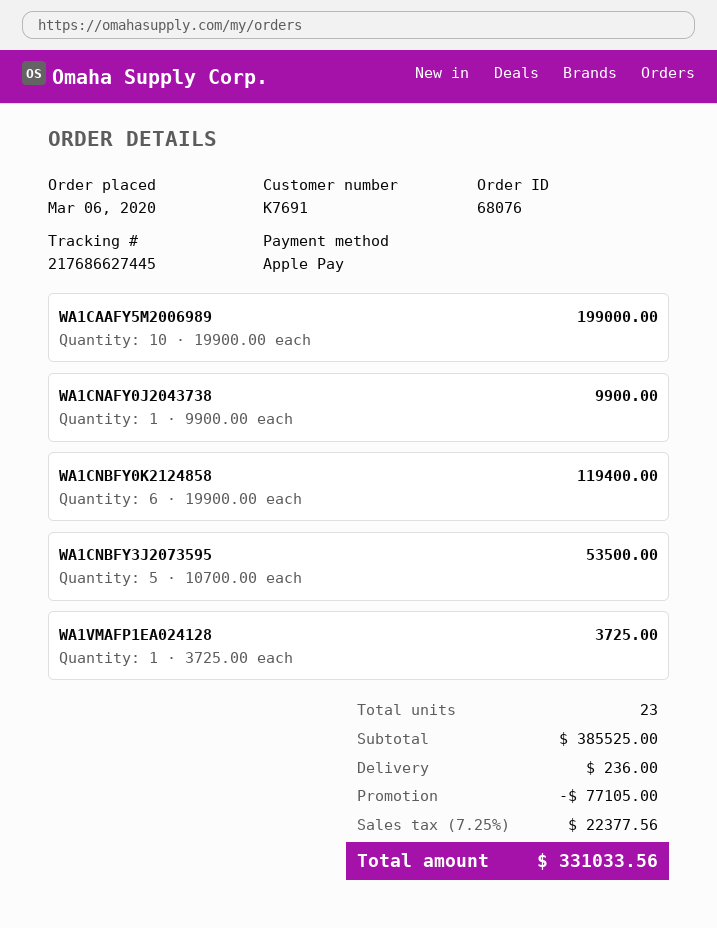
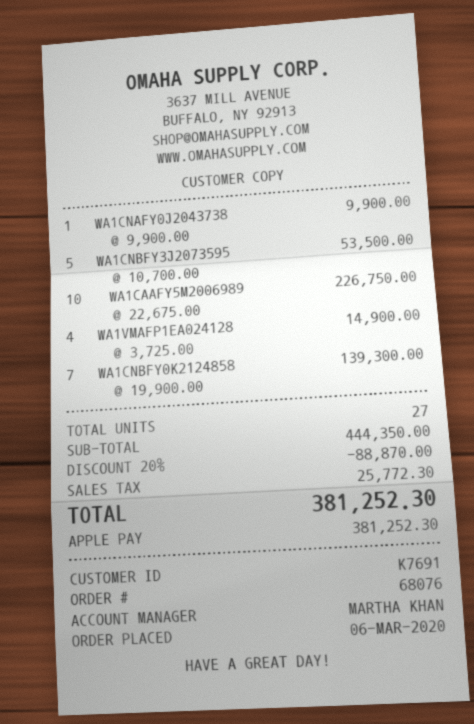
WA1CAAFY5M2006989: 10 x 19900.00 = 199000.00 -> 10 x 22675.00 = 226750.00
WA1CNBFY0K2124858: 6 x 19900.00 = 119400.00 -> 7 x 19900.00 = 139300.00
WA1VMAFP1EA024128: 1 x 3725.00 = 3725.00 -> 4 x 3725.00 = 14900.00
total quantity: 23 -> 27
subtotal: 385525.00 -> 444350.00
discount: 77105.00 -> 88870.00
shipping: 236.00 -> none
tax: 22377.56 -> 25772.30
total: 331033.56 -> 381252.30

